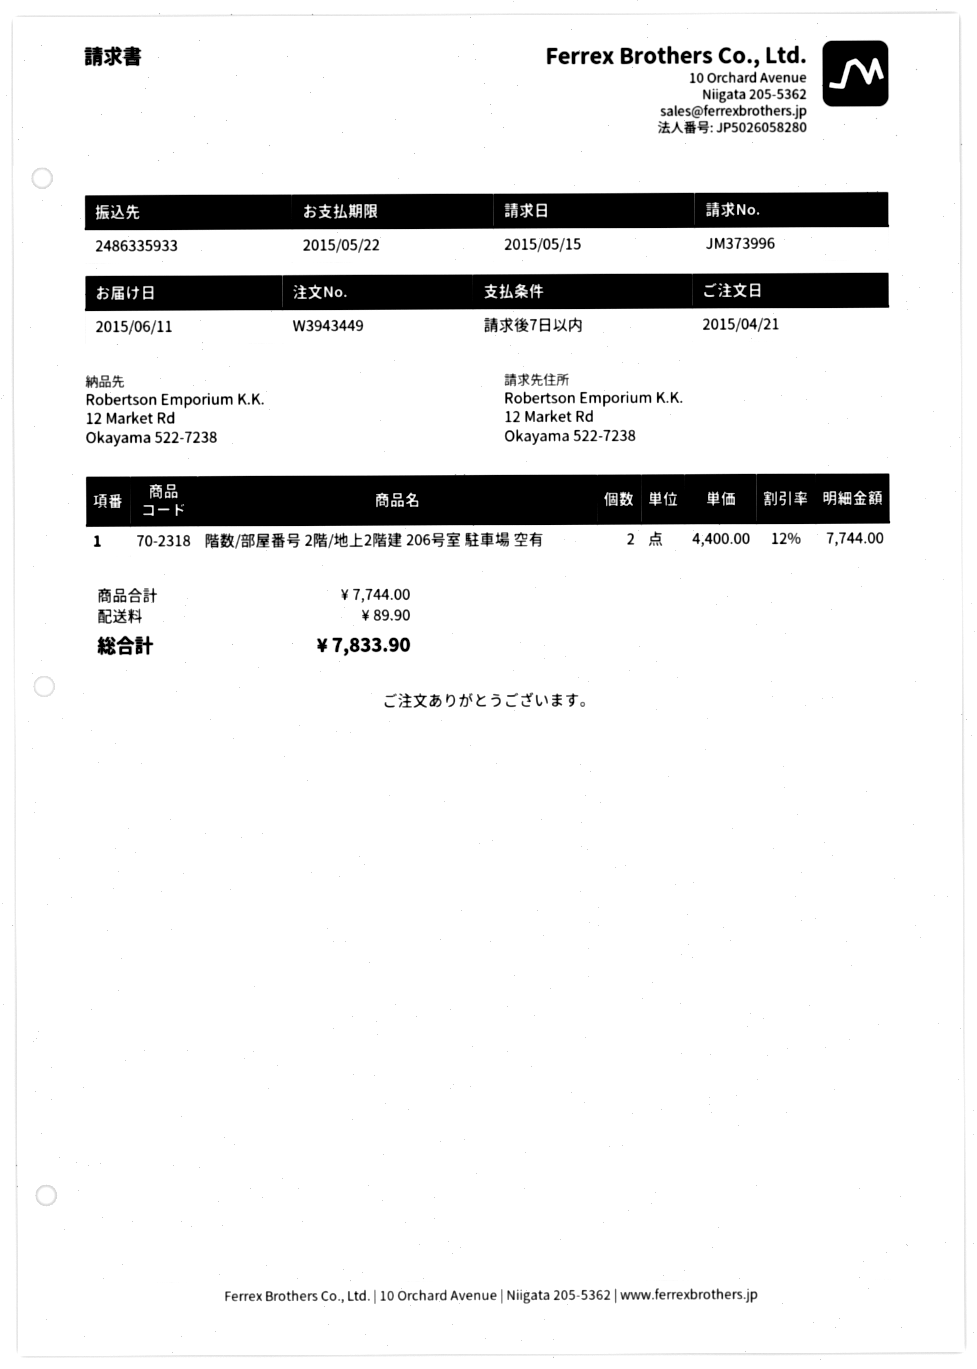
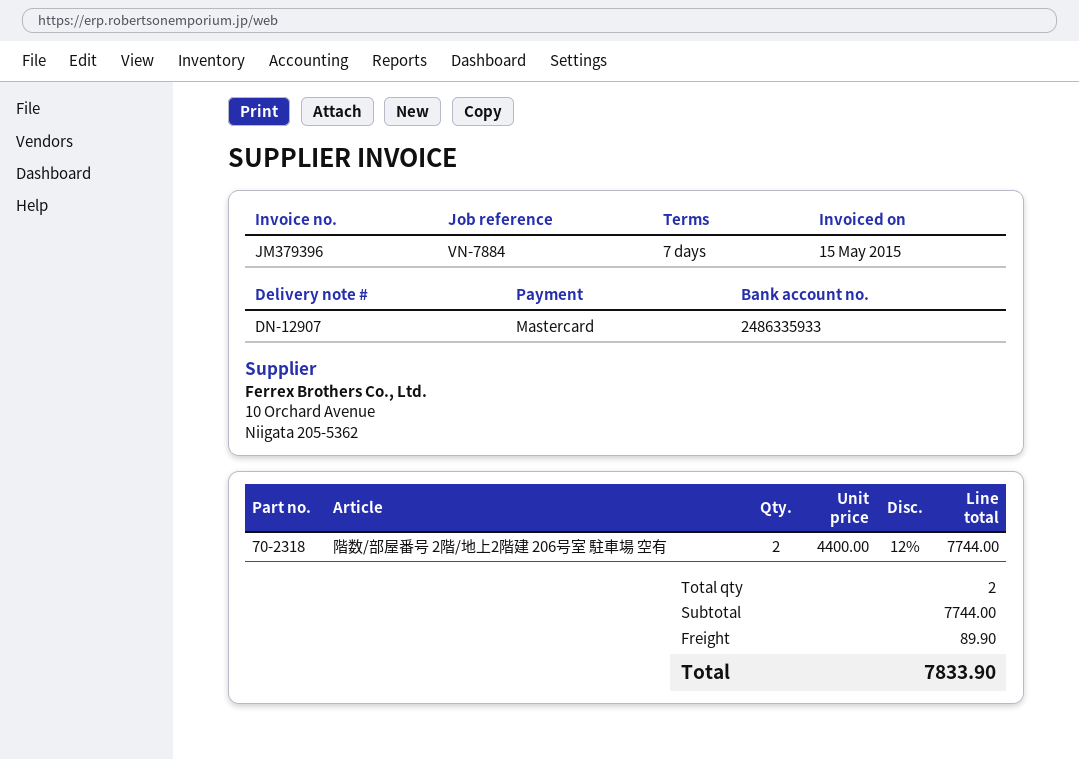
invoice number: JM373996 -> JM379396

